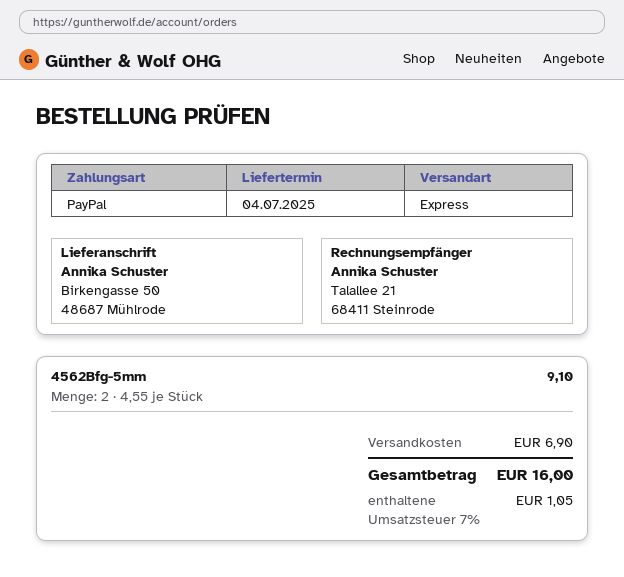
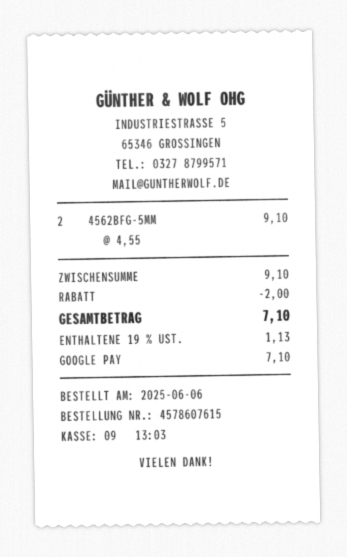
payment method: PayPal -> Google Pay
discount: none -> 2.00
shipping: 6.90 -> none
tax: 7% = 1.05 -> 19% = 1.13
total: 16.00 -> 7.10

